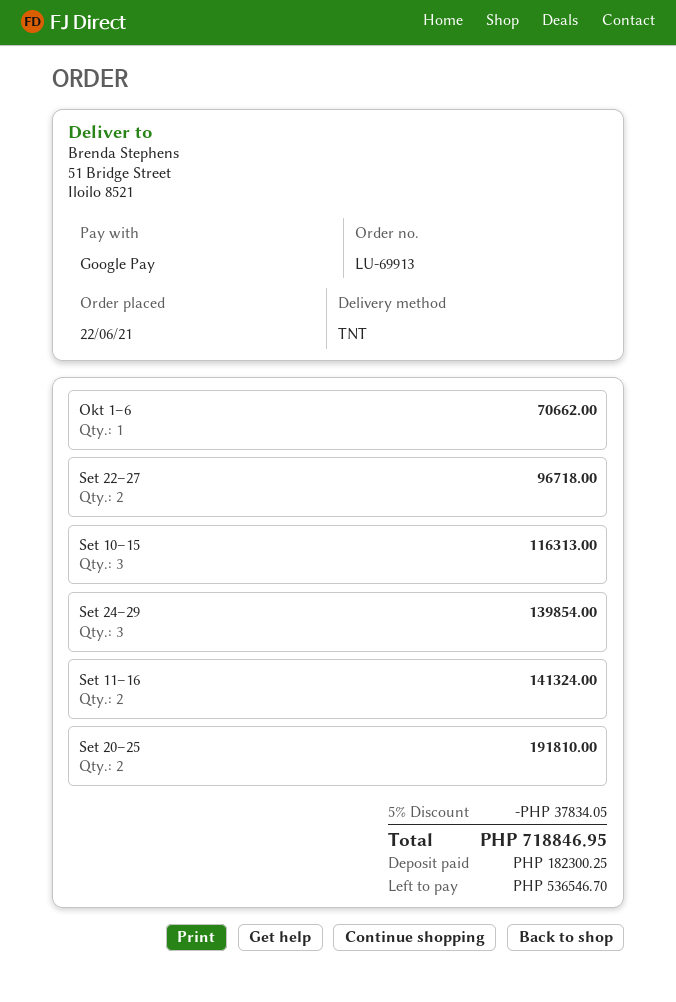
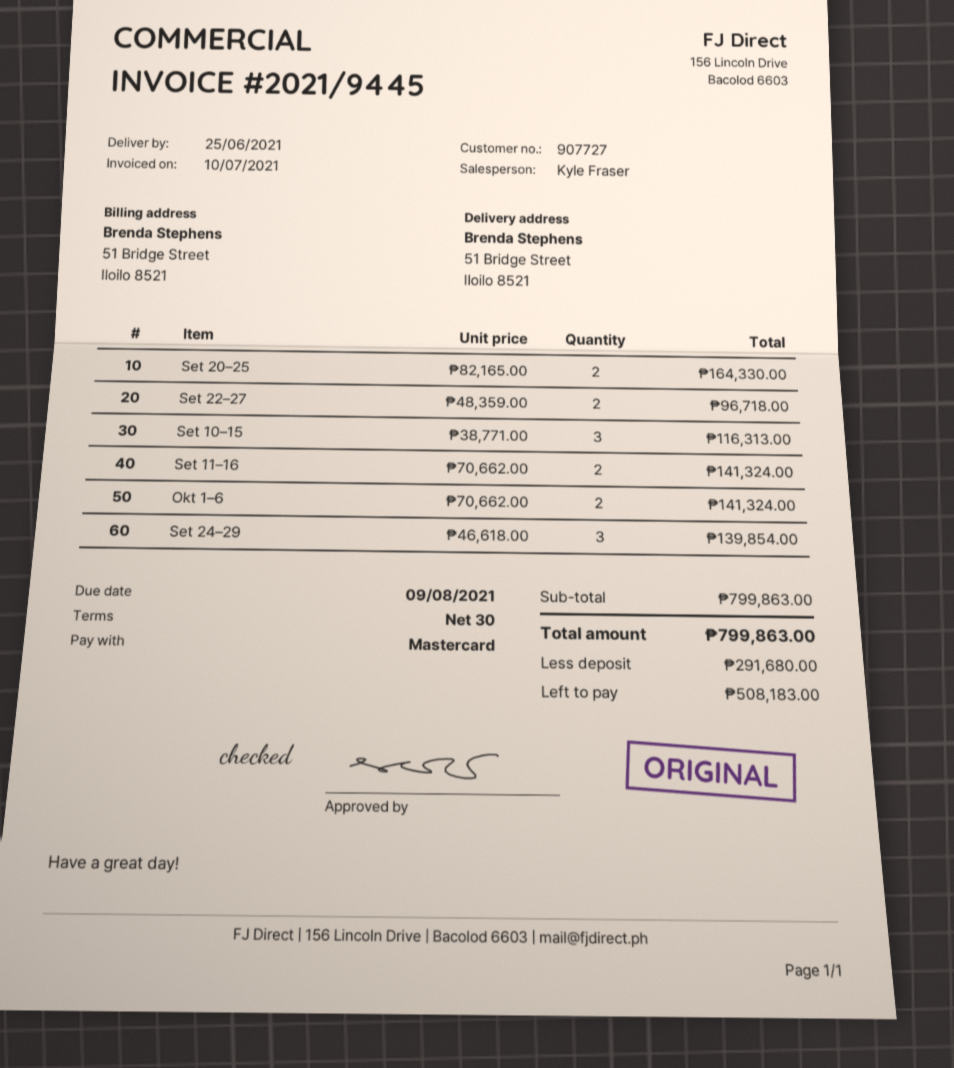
payment method: Google Pay -> Mastercard
Okt 1–6: 1 for 70662.00 -> 2 for 141324.00
Set 20–25: 2 for 191810.00 -> 2 for 164330.00
discount: 5% = 37834.05 -> none
total: 718846.95 -> 799863.00
deposit: 182300.25 -> 291680.00
balance: 536546.70 -> 508183.00

